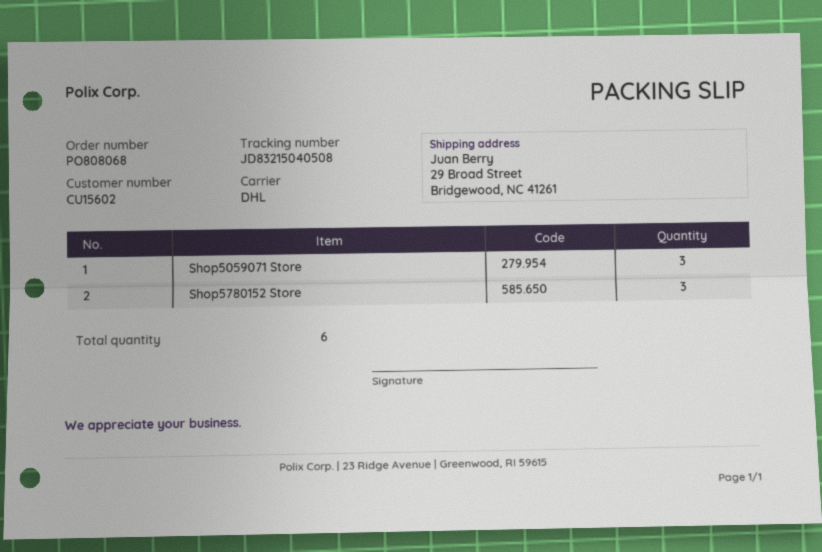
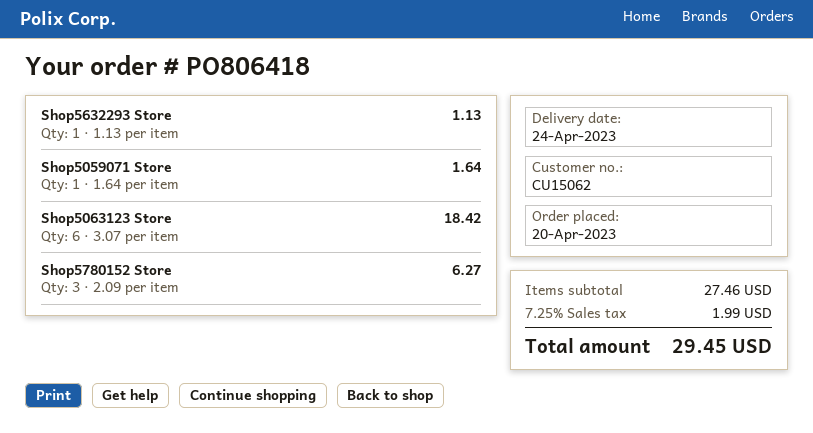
order number: PO808068 -> PO806418
customer number: CU15602 -> CU15062
Shop5059071 Store: 3 -> 1
Shop5632293 Store: none -> 1
Shop5063123 Store: none -> 6

